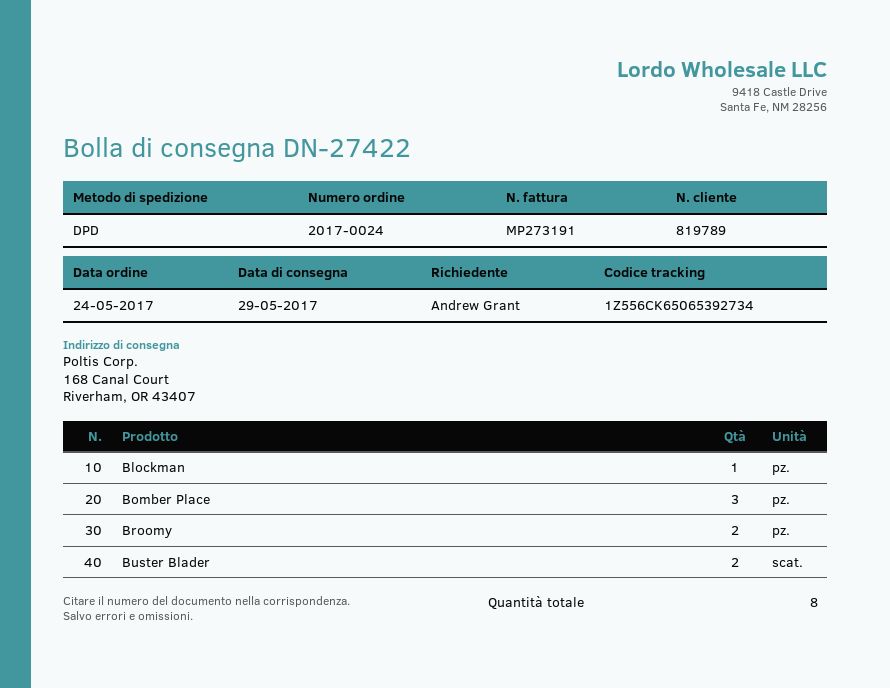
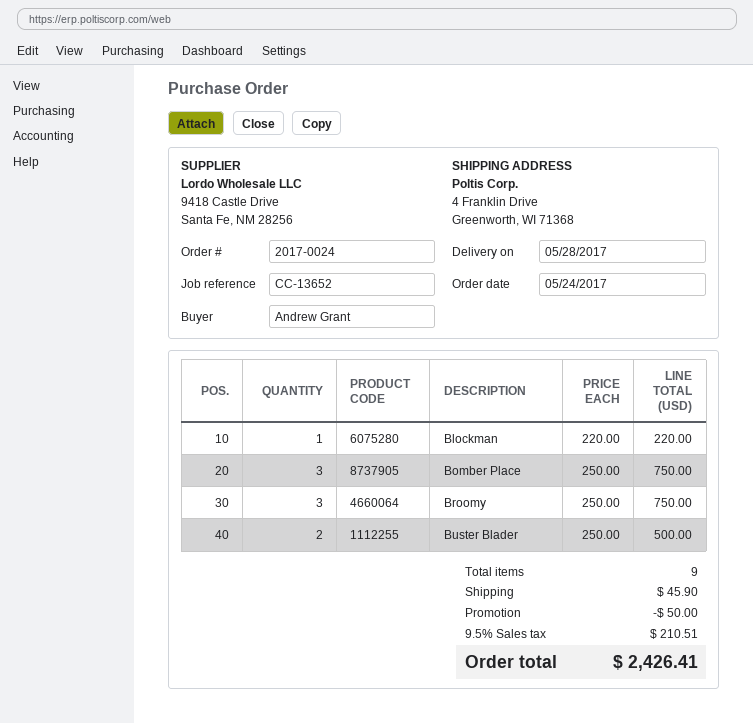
delivery date: 2017-05-29 -> 2017-05-28
ship to: 168 Canal Court, Riverham, OR 43407 -> 4 Franklin Drive, Greenworth, WI 71368
Broomy: 2 -> 3
total quantity: 8 -> 9

